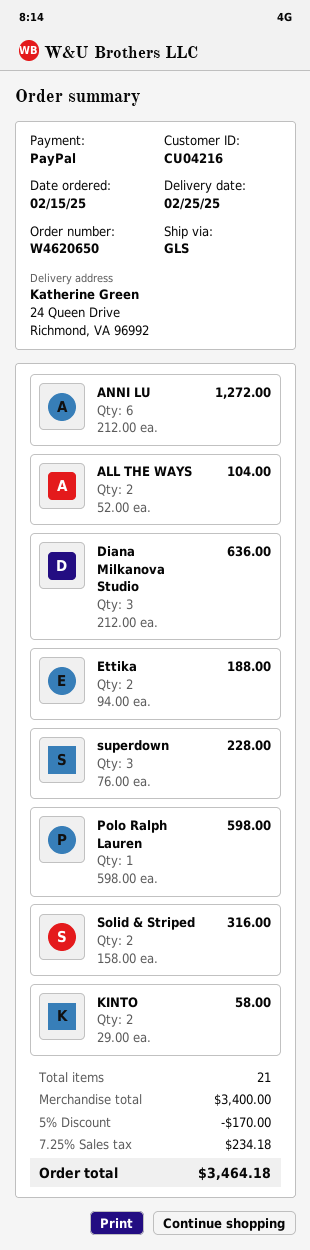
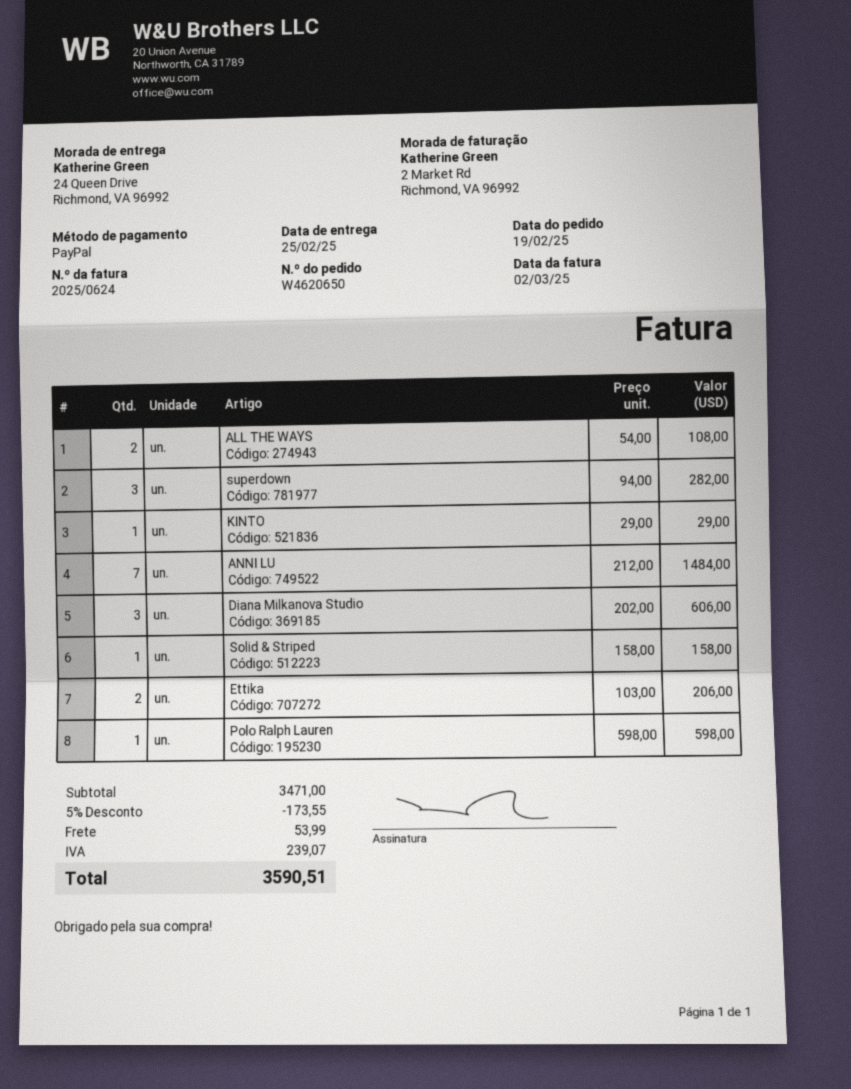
order date: 2025-02-15 -> 2025-02-19
ANNI LU: 6 x 212.00 = 1272.00 -> 7 x 212.00 = 1484.00
ALL THE WAYS: 2 x 52.00 = 104.00 -> 2 x 54.00 = 108.00
Diana Milkanova Studio: 3 x 212.00 = 636.00 -> 3 x 202.00 = 606.00
Ettika: 2 x 94.00 = 188.00 -> 2 x 103.00 = 206.00
superdown: 3 x 76.00 = 228.00 -> 3 x 94.00 = 282.00
Solid & Striped: 2 x 158.00 = 316.00 -> 1 x 158.00 = 158.00
KINTO: 2 x 29.00 = 58.00 -> 1 x 29.00 = 29.00
subtotal: 3400.00 -> 3471.00
discount: 5% = 170.00 -> 5% = 173.55
shipping: none -> 53.99
tax: 234.18 -> 239.07
total: 3464.18 -> 3590.51

